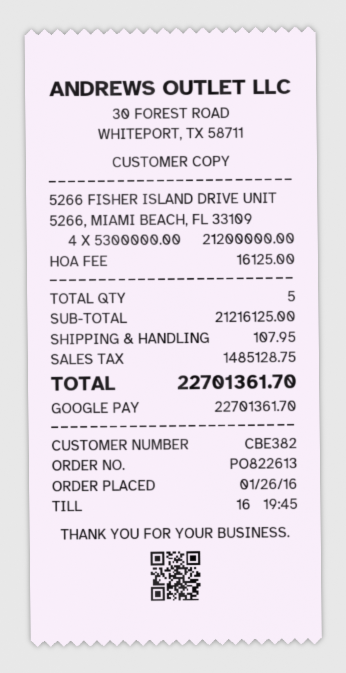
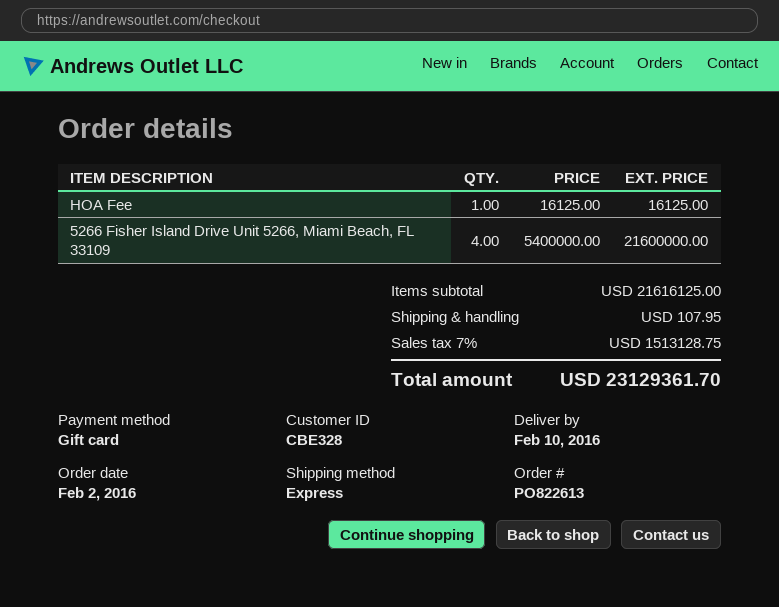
order date: 2016-01-26 -> 2016-02-02
customer number: CBE382 -> CBE328
payment method: Google Pay -> gift card
5266 FISHER ISLAND DRIVE UNIT 5266, MIAMI BEACH, FL 33109: 4 x 5300000.00 = 21200000.00 -> 4 x 5400000.00 = 21600000.00
subtotal: 21216125.00 -> 21616125.00
tax: 1485128.75 -> 1513128.75
total: 22701361.70 -> 23129361.70

